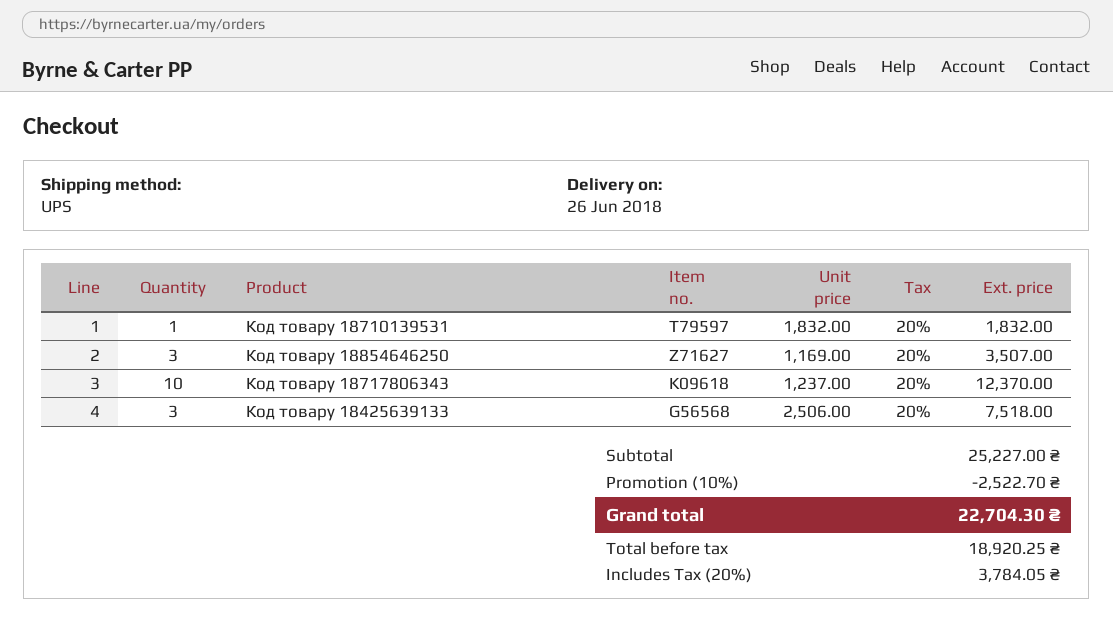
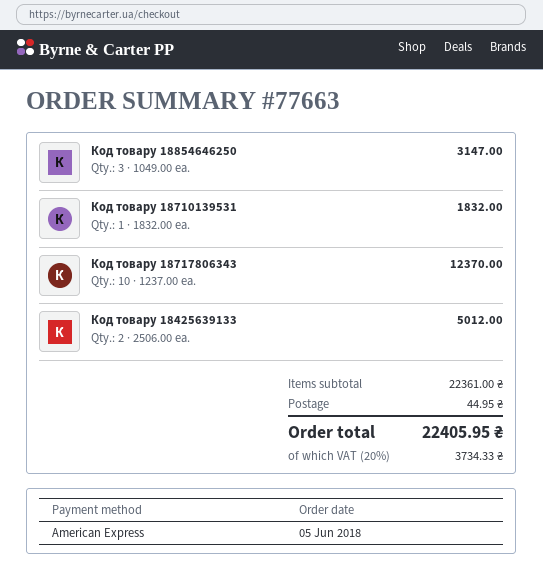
Код товару 18854646250: 3 x 1169.00 = 3507.00 -> 3 x 1049.00 = 3147.00
Код товару 18425639133: 3 x 2506.00 = 7518.00 -> 2 x 2506.00 = 5012.00
subtotal: 25227.00 -> 22361.00
discount: 10% = 2522.70 -> none
shipping: none -> 44.95
tax: 20% = 3784.05 -> 20% = 3734.33
total: 22704.30 -> 22405.95

